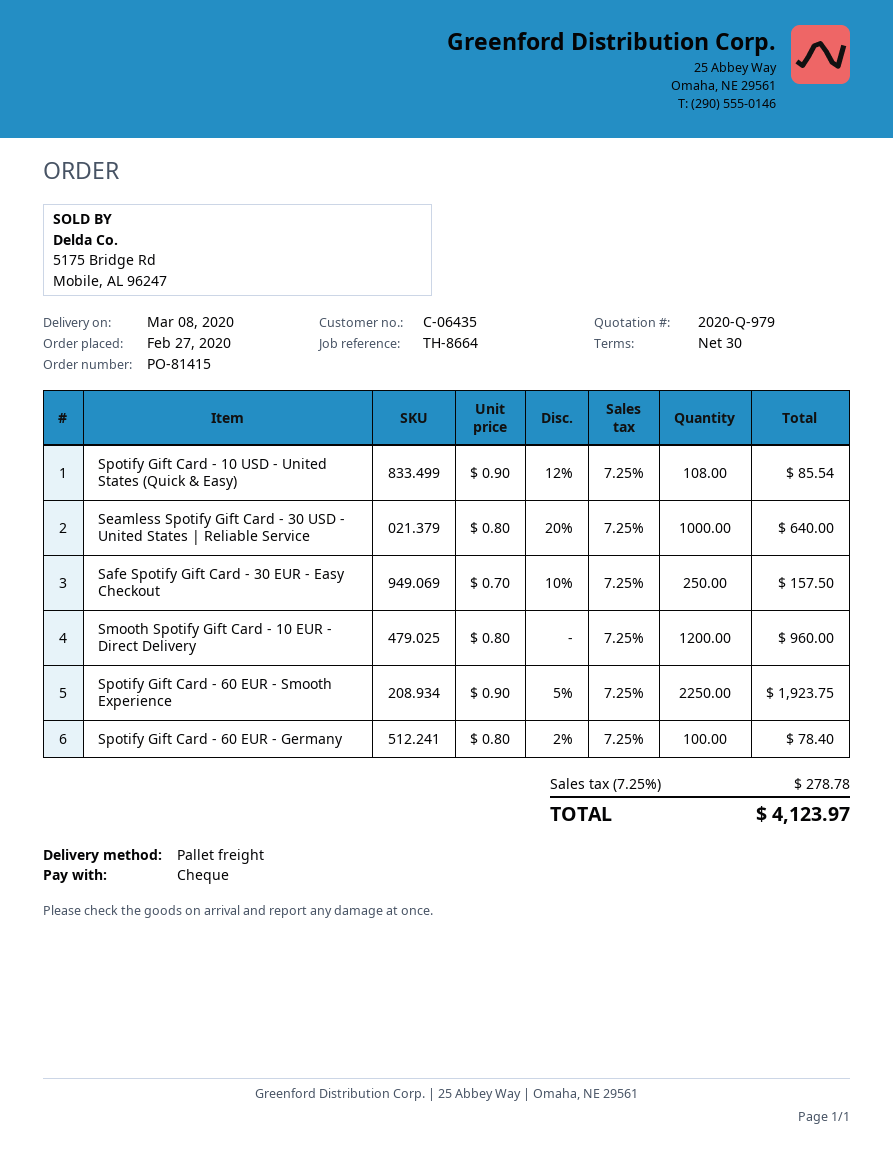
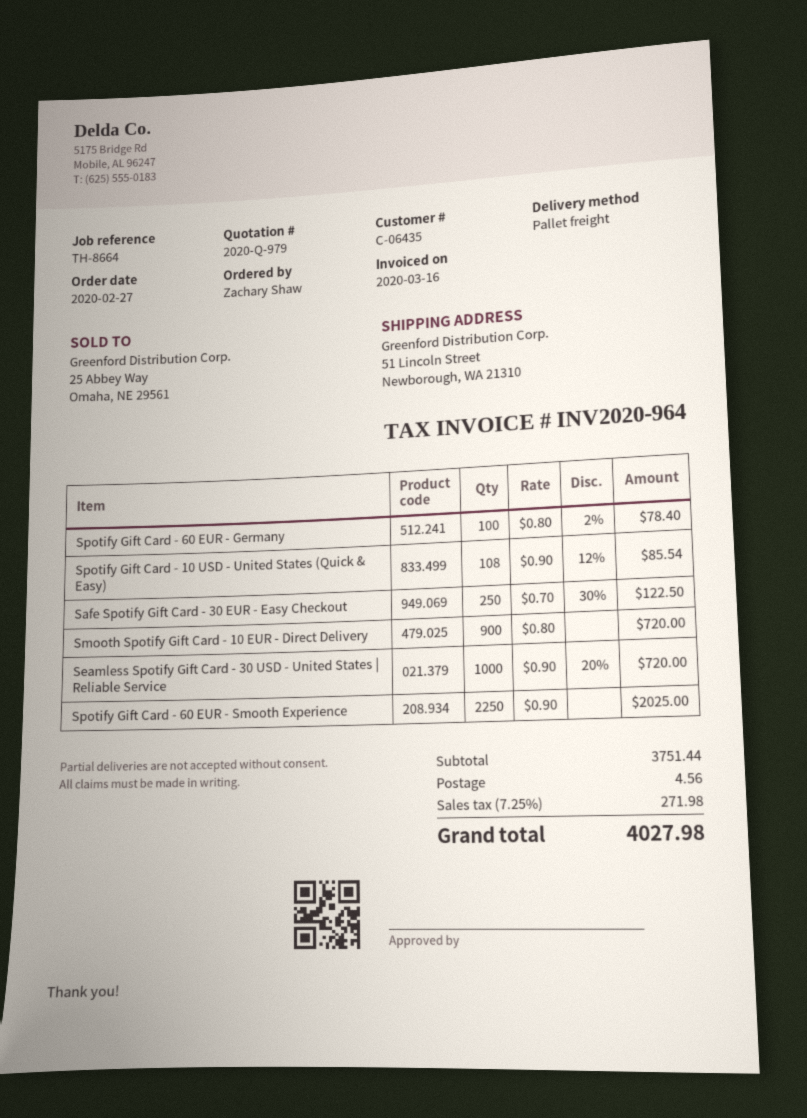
Seamless Spotify Gift Card - 30 USD - United States | Reliable Service: 1000 x 0.80 - 20% = 640.00 -> 1000 x 0.90 - 20% = 720.00
Safe Spotify Gift Card - 30 EUR - Easy Checkout: 250 x 0.70 - 10% = 157.50 -> 250 x 0.70 - 30% = 122.50
Smooth Spotify Gift Card - 10 EUR - Direct Delivery: 1200 x 0.80 = 960.00 -> 900 x 0.80 = 720.00
Spotify Gift Card - 60 EUR - Smooth Experience: 2250 x 0.90 - 5% = 1923.75 -> 2250 x 0.90 = 2025.00
shipping: none -> 4.56
tax: 7.25% = 278.78 -> 7.25% = 271.98
total: 4123.97 -> 4027.98

